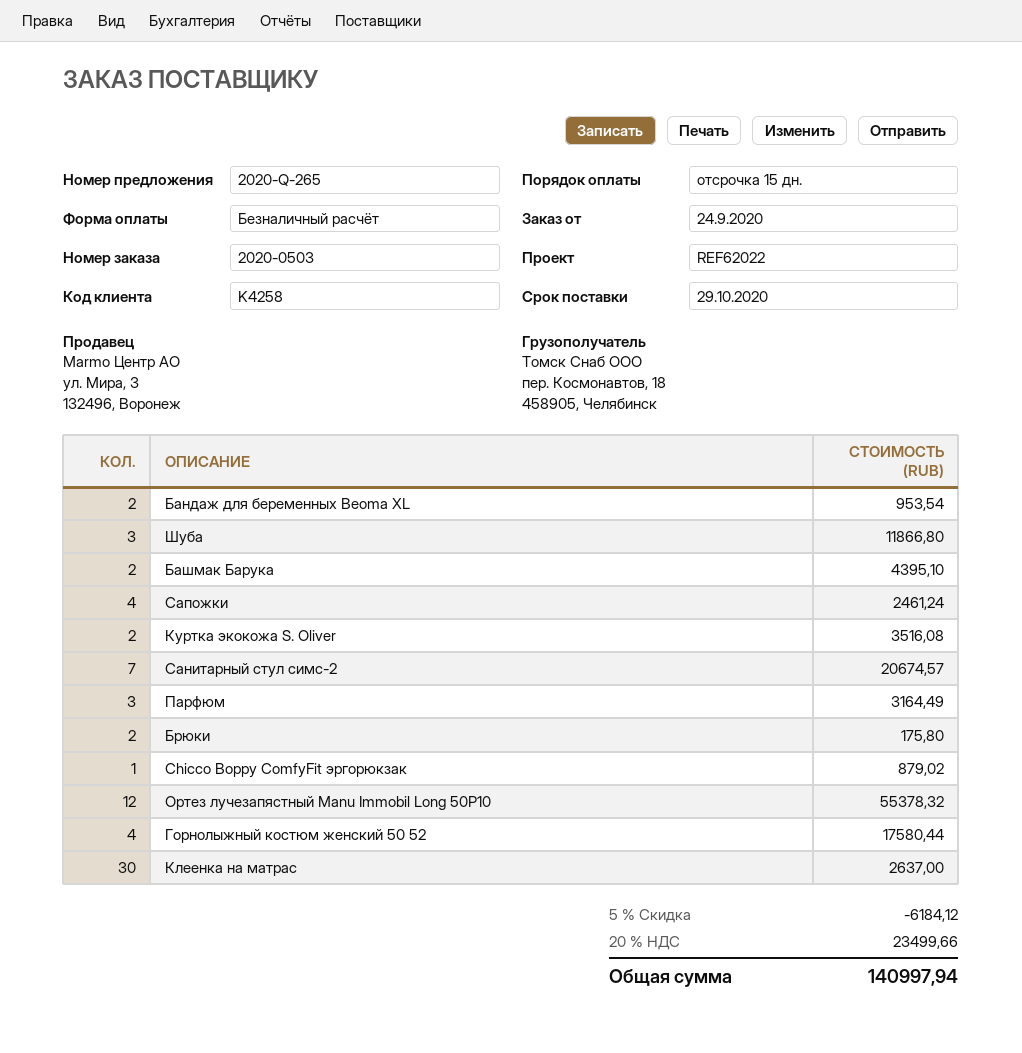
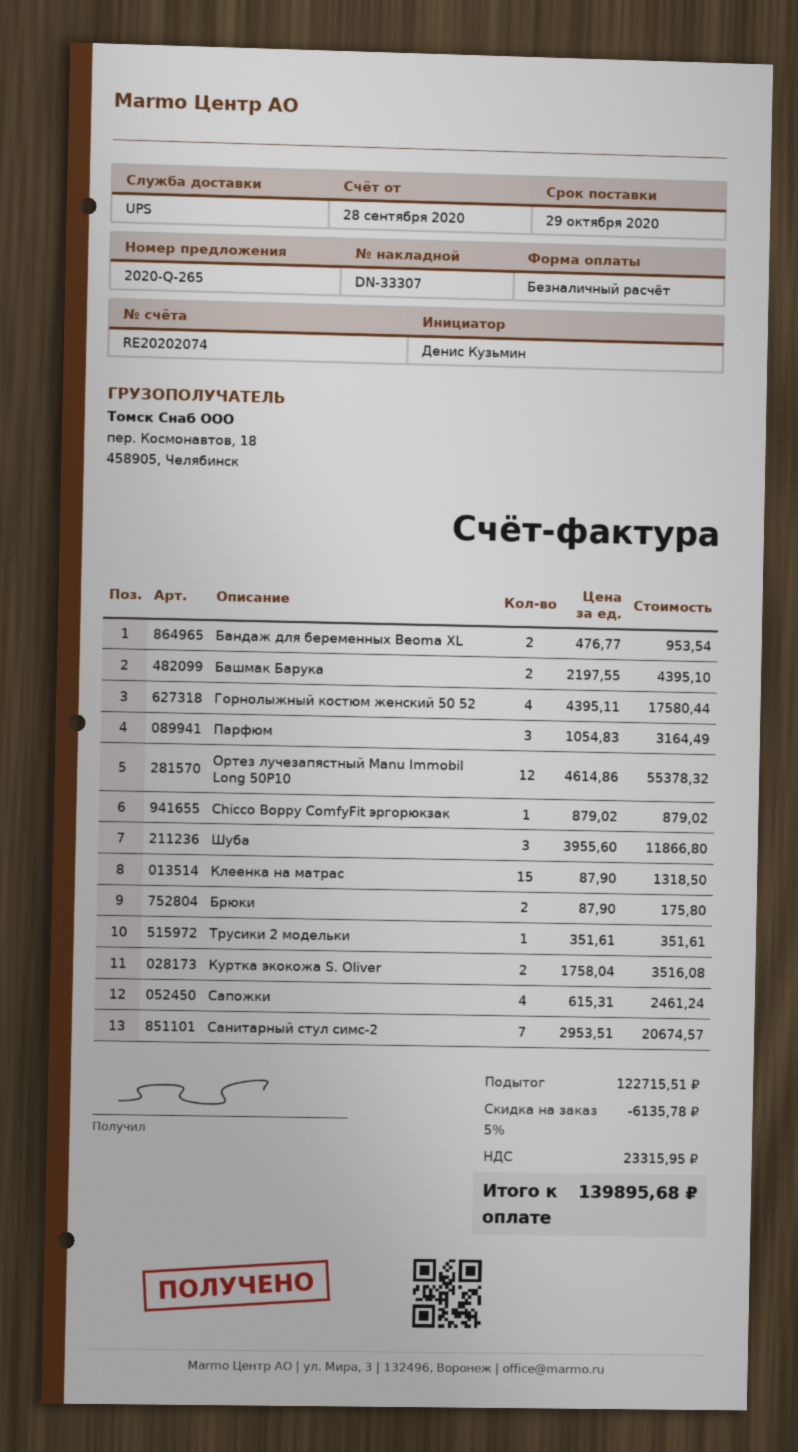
Клеенка на матрас: 30 for 2637.00 -> 15 for 1318.50
Трусики 2 модельки: none -> 1 for 351.61
discount: 5% = 6184.12 -> 5% = 6135.78
tax: 23499.66 -> 23315.95
total: 140997.94 -> 139895.68

